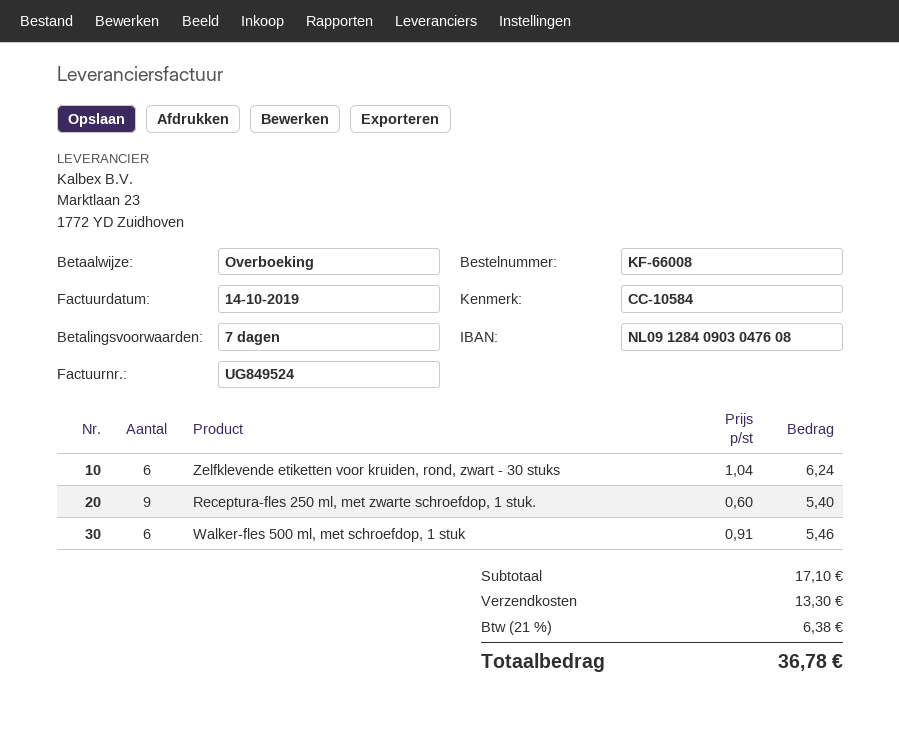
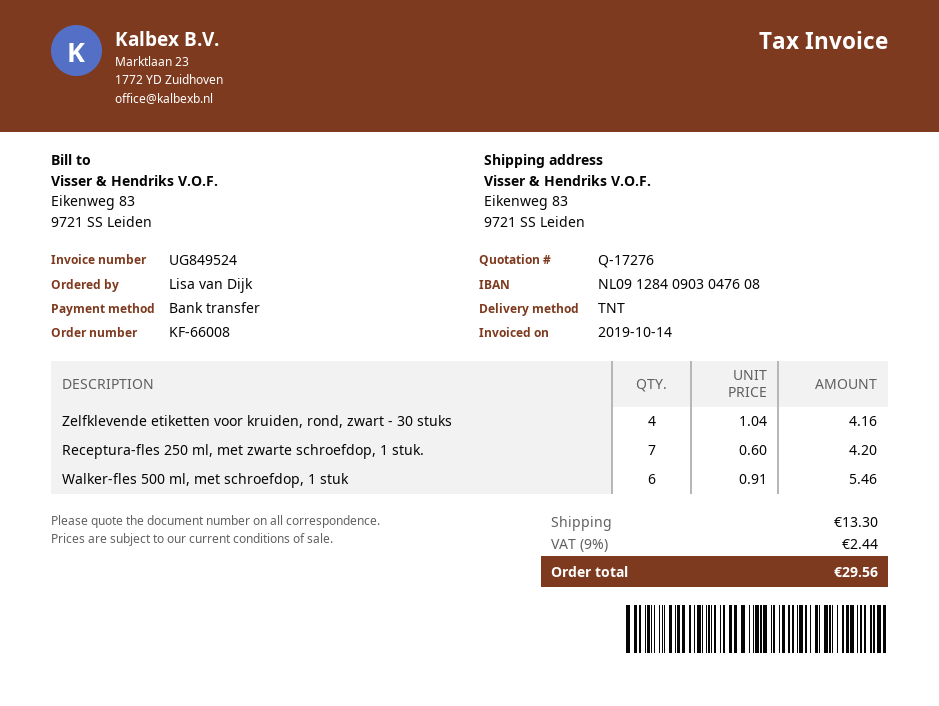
Zelfklevende etiketten voor kruiden, rond, zwart - 30 stuks: 6 x 1.04 = 6.24 -> 4 x 1.04 = 4.16
Receptura-fles 250 ml, met zwarte schroefdop, 1 stuk.: 9 x 0.60 = 5.40 -> 7 x 0.60 = 4.20
tax: 21% = 6.38 -> 9% = 2.44
total: 36.78 -> 29.56

